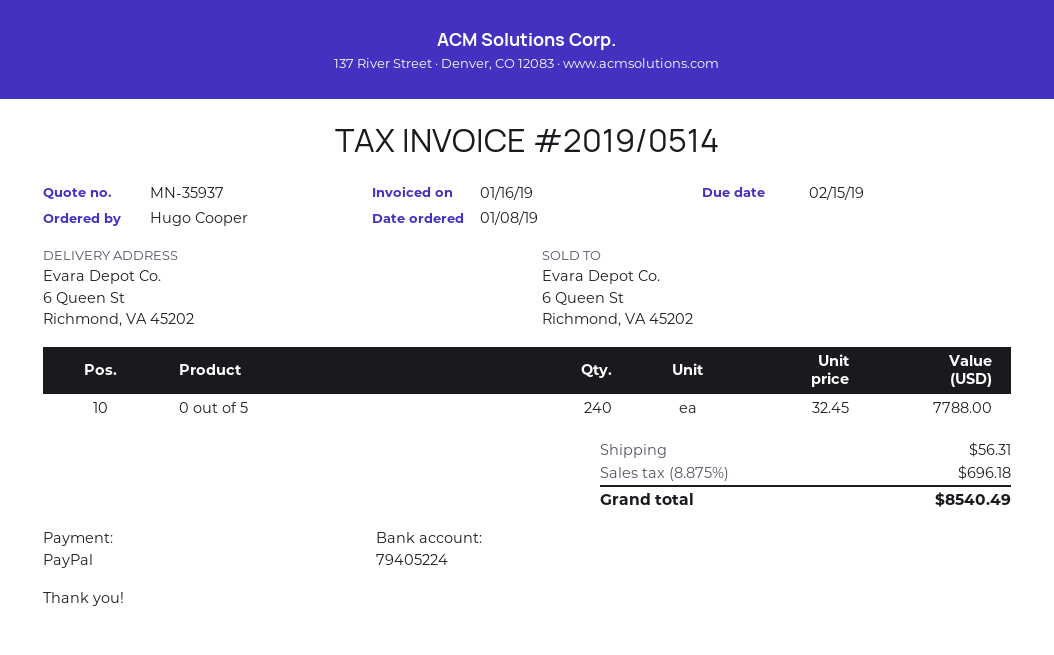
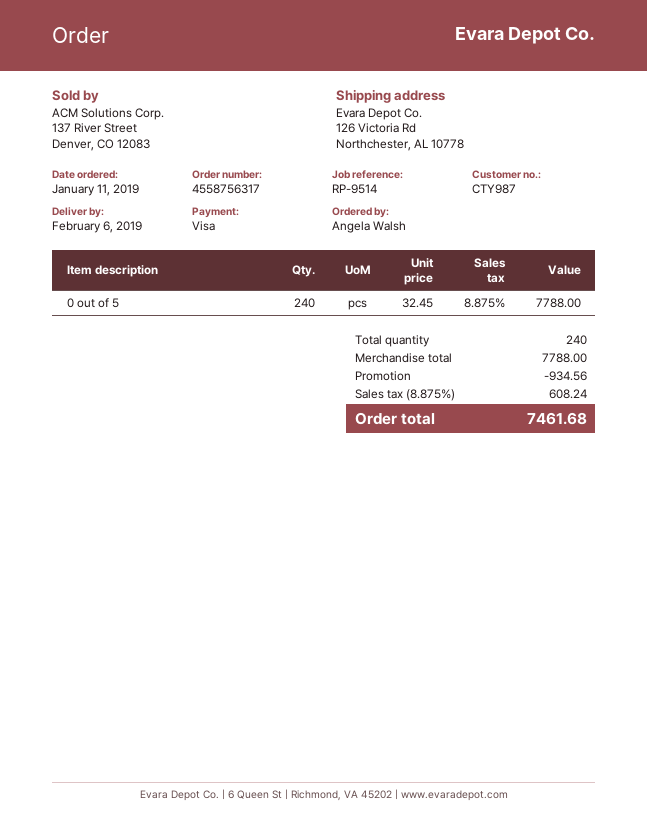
order date: 2019-01-08 -> 2019-01-11
ordered by: Hugo Cooper -> Angela Walsh
payment method: PayPal -> Visa
ship to: 6 Queen St, Richmond, VA 45202 -> 126 Victoria Rd, Northchester, AL 10778
discount: none -> 934.56
shipping: 56.31 -> none
tax: 8.875% = 696.18 -> 8.875% = 608.24
total: 8540.49 -> 7461.68

